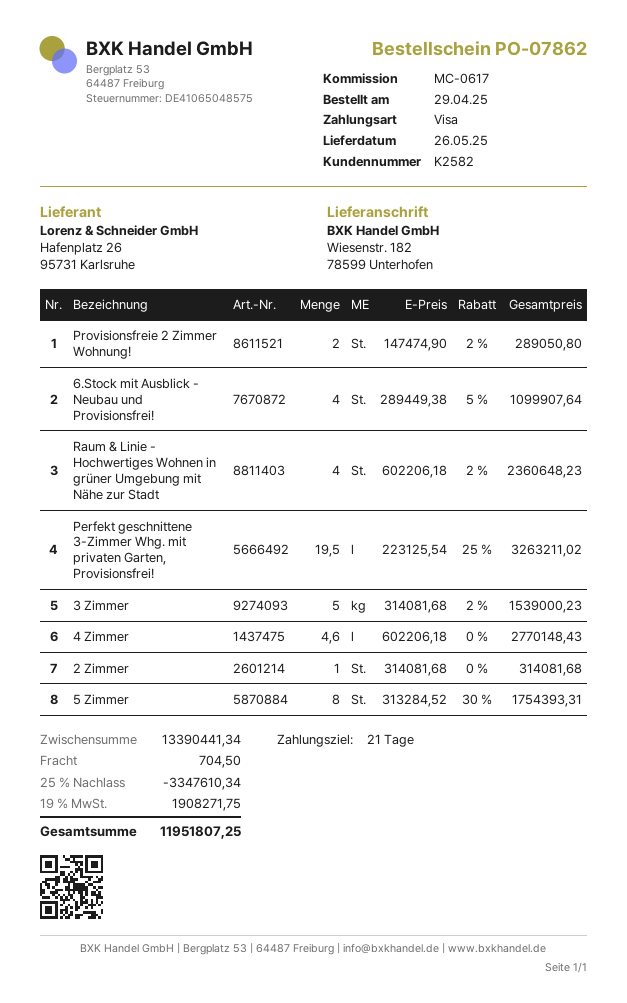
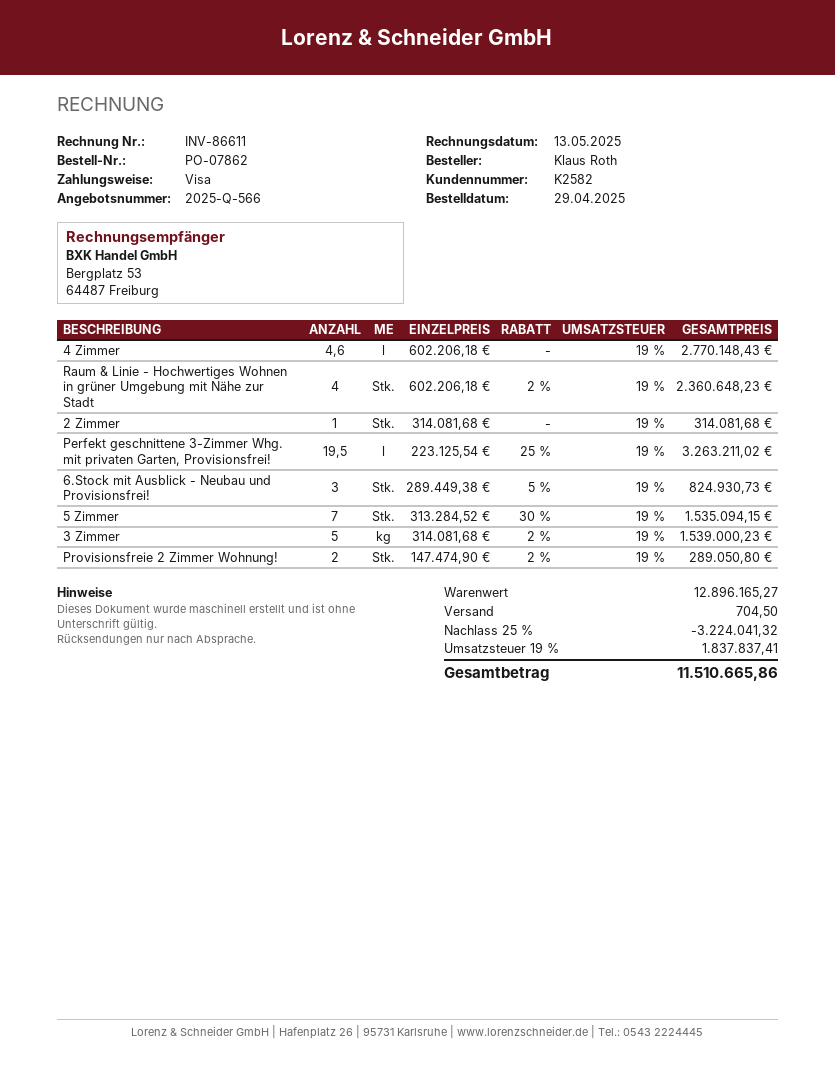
6.Stock mit Ausblick - Neubau und Provisionsfrei!: 4 x 289449.38 - 5% = 1099907.64 -> 3 x 289449.38 - 5% = 824930.73
5 Zimmer: 8 x 313284.52 - 30% = 1754393.31 -> 7 x 313284.52 - 30% = 1535094.15
subtotal: 13390441.34 -> 12896165.27
discount: 25% = 3347610.34 -> 25% = 3224041.32
tax: 19% = 1908271.75 -> 19% = 1837837.41
total: 11951807.25 -> 11510665.86

